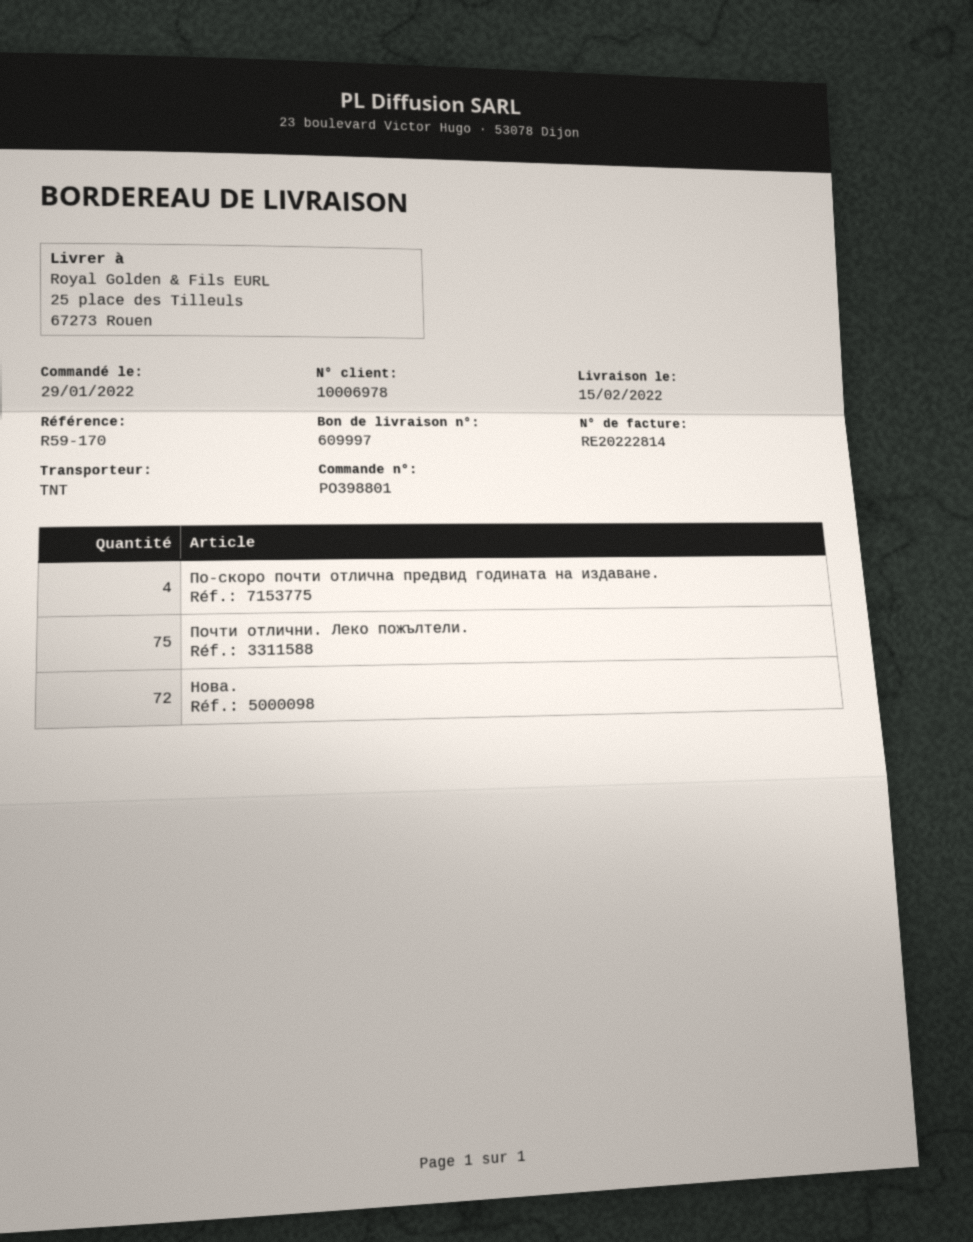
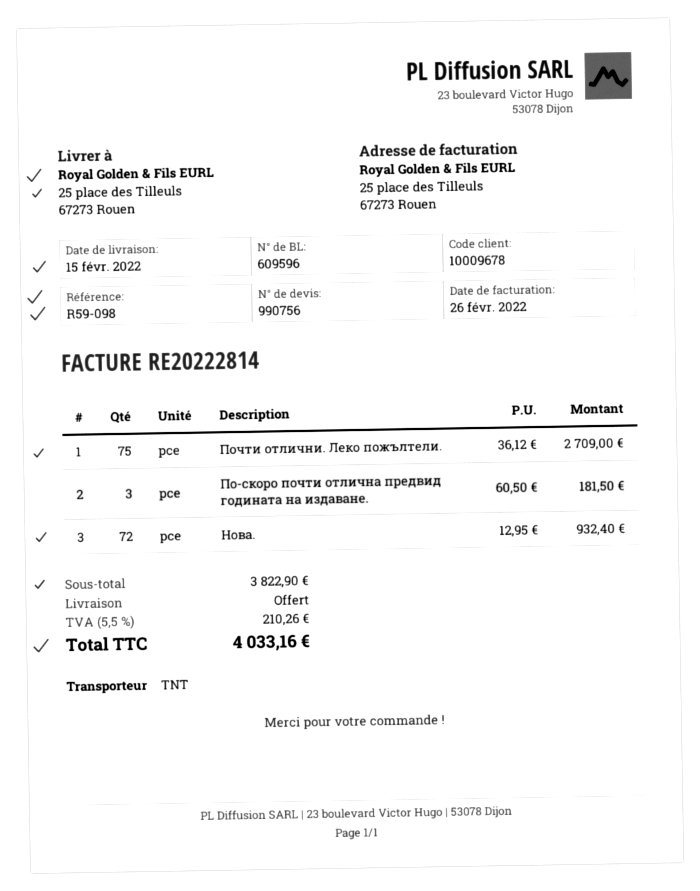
delivery note number: 609997 -> 609596
customer number: 10006978 -> 10009678
reference: R59-170 -> R59-098
По-скоро почти отлична предвид годината на издаване.: 4 -> 3

